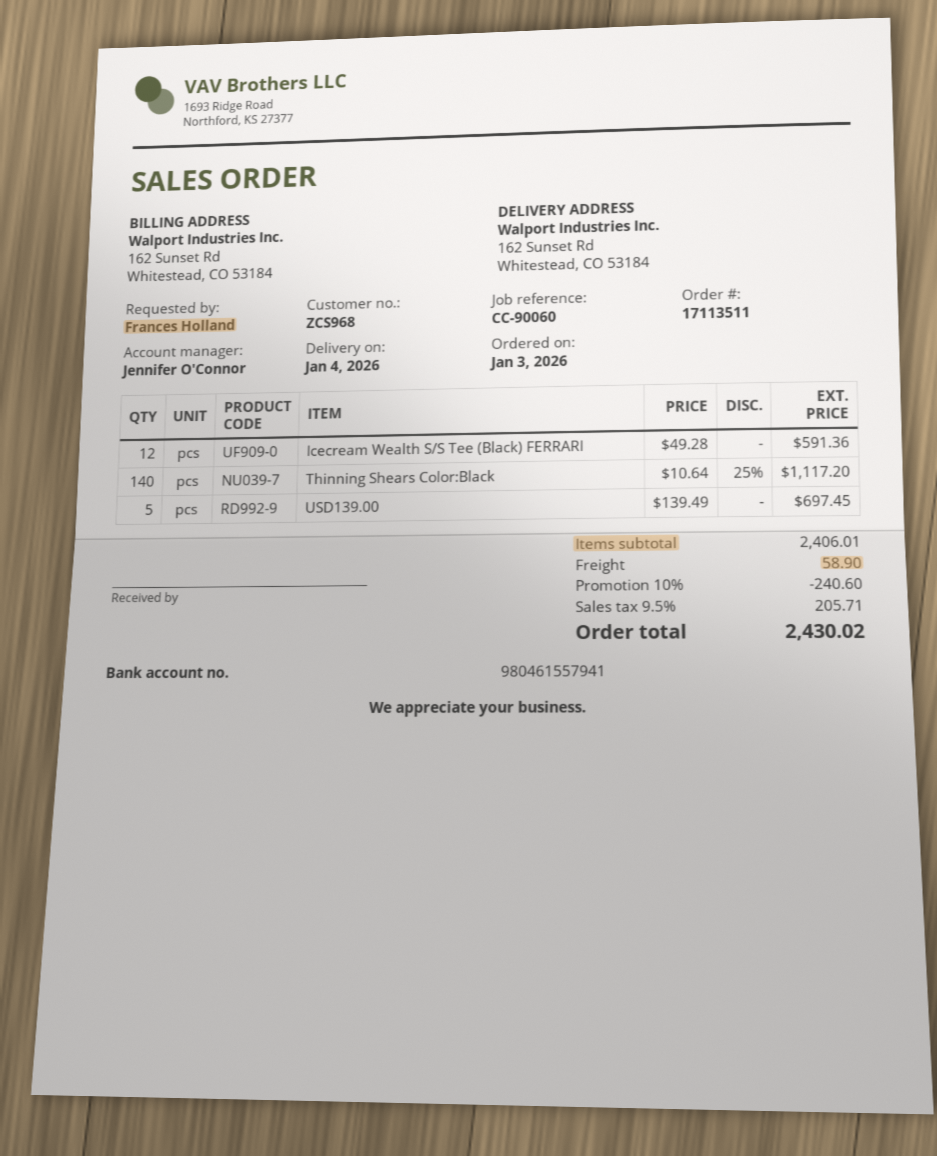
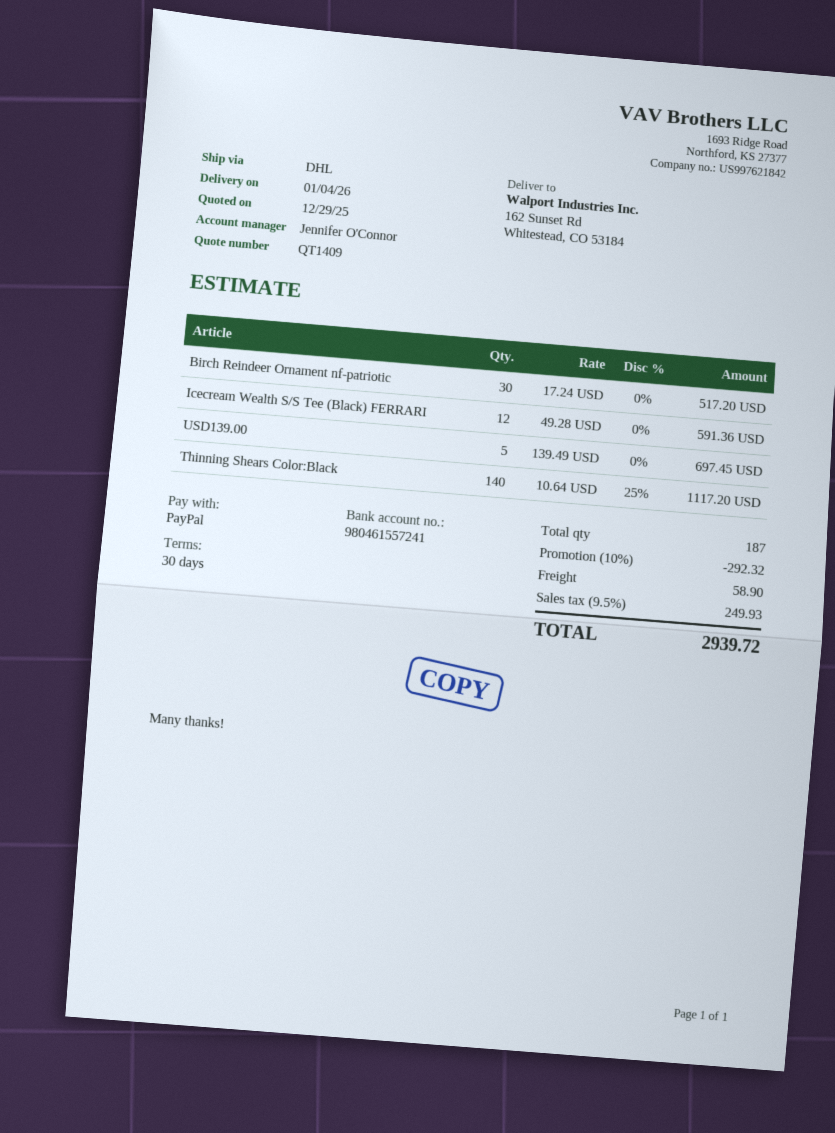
bank account: 980461557941 -> 980461557241
Birch Reindeer Ornament nf-patriotic: none -> 30 x 17.24 = 517.20
discount: 10% = 240.60 -> 10% = 292.32
tax: 9.5% = 205.71 -> 9.5% = 249.93
total: 2430.02 -> 2939.72

